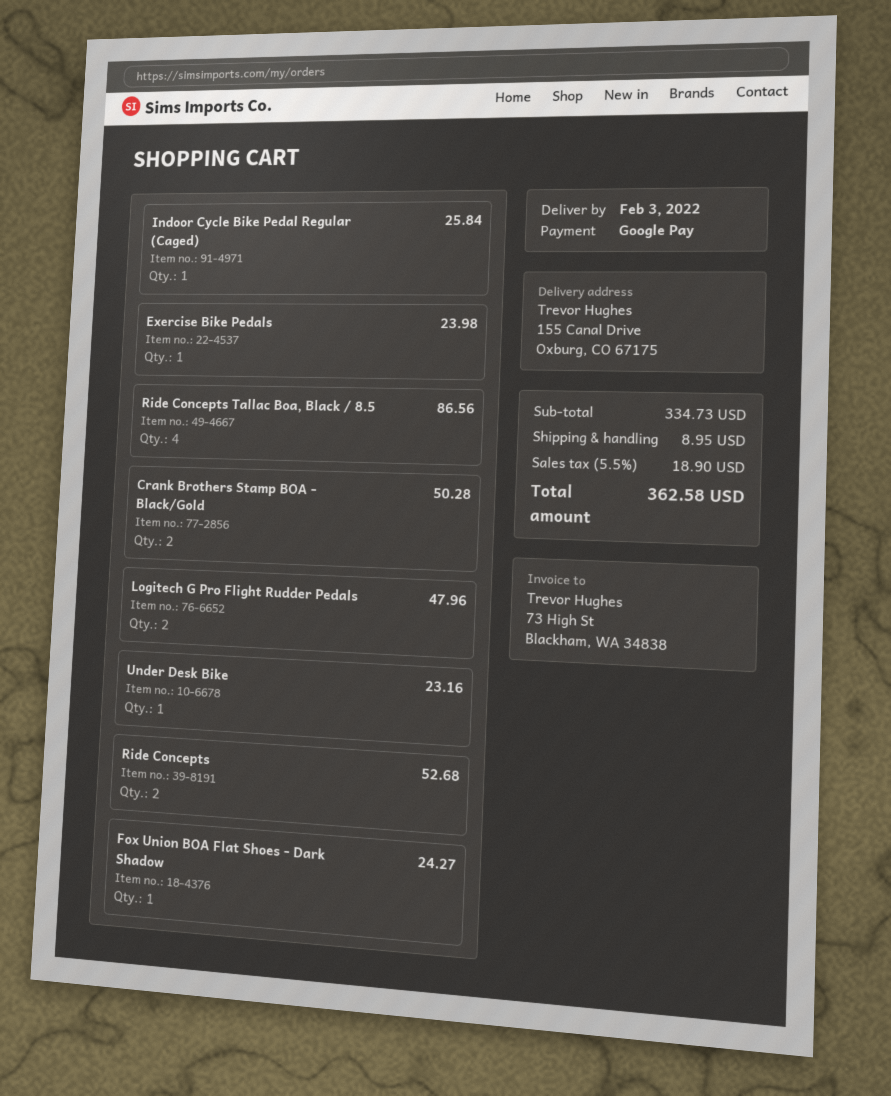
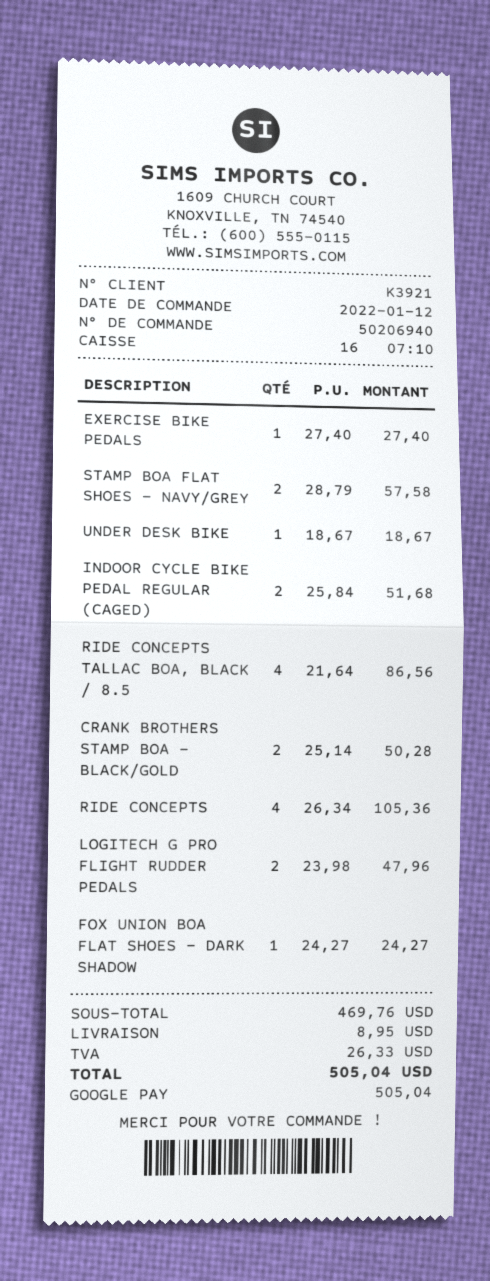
Indoor Cycle Bike Pedal Regular (Caged): 1 for 25.84 -> 2 for 51.68
Exercise Bike Pedals: 1 for 23.98 -> 1 for 27.40
Under Desk Bike: 1 for 23.16 -> 1 for 18.67
Ride Concepts: 2 for 52.68 -> 4 for 105.36
STAMP BOA FLAT SHOES - NAVY/GREY: none -> 2 for 57.58
subtotal: 334.73 -> 469.76
tax: 18.90 -> 26.33
total: 362.58 -> 505.04

